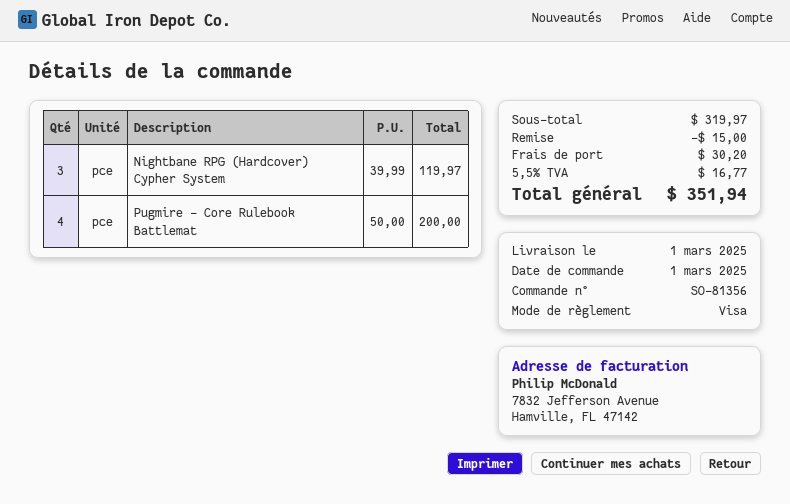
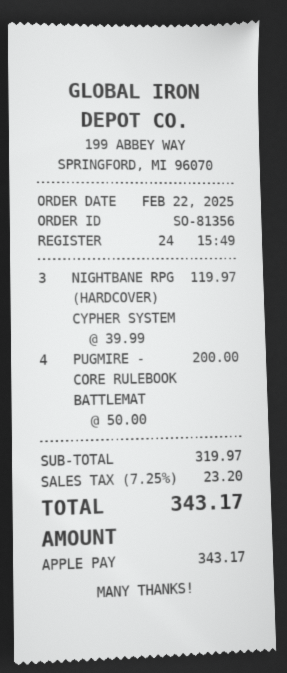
order date: 2025-03-01 -> 2025-02-22
payment method: Visa -> Apple Pay
discount: 15.00 -> none
shipping: 30.20 -> none
tax: 5.5% = 16.77 -> 7.25% = 23.20
total: 351.94 -> 343.17

